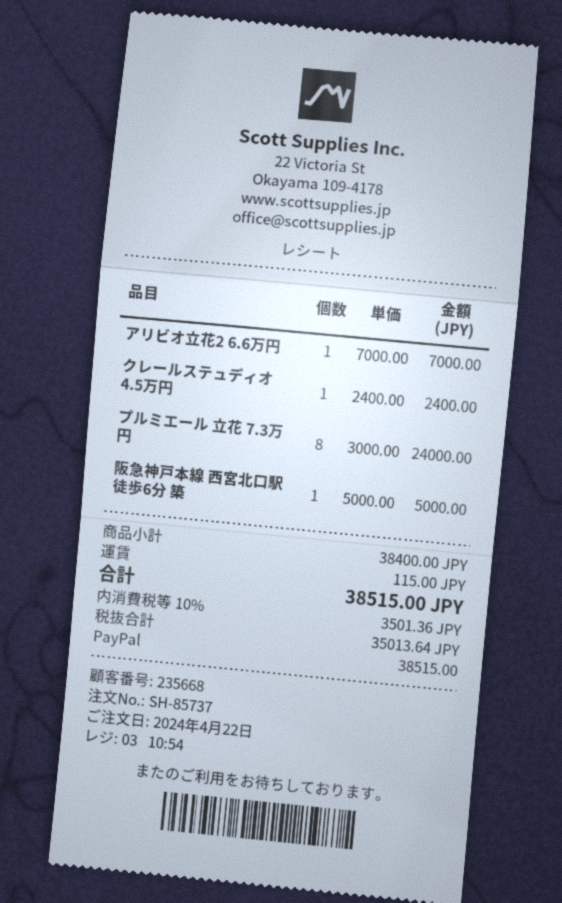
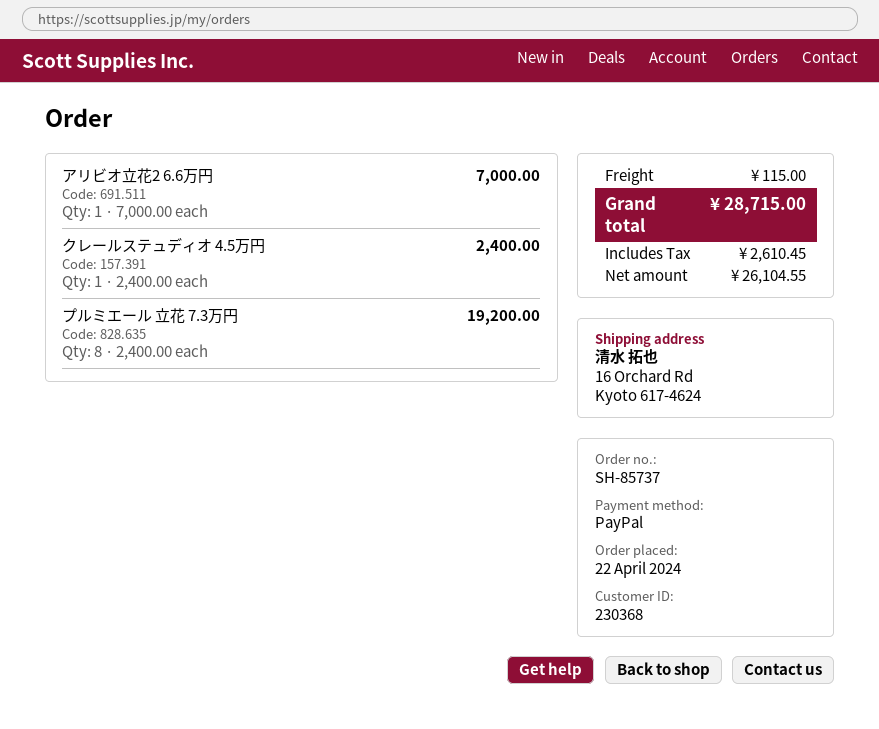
customer number: 235668 -> 230368
プルミエール 立花 7.3万円: 8 x 3000.00 = 24000.00 -> 8 x 2400.00 = 19200.00
阪急神戸本線 西宮北口駅 徒歩6分 築: 1 x 5000.00 = 5000.00 -> none
net: 35013.64 -> 26104.55
tax: 3501.36 -> 2610.45
total: 38515.00 -> 28715.00

